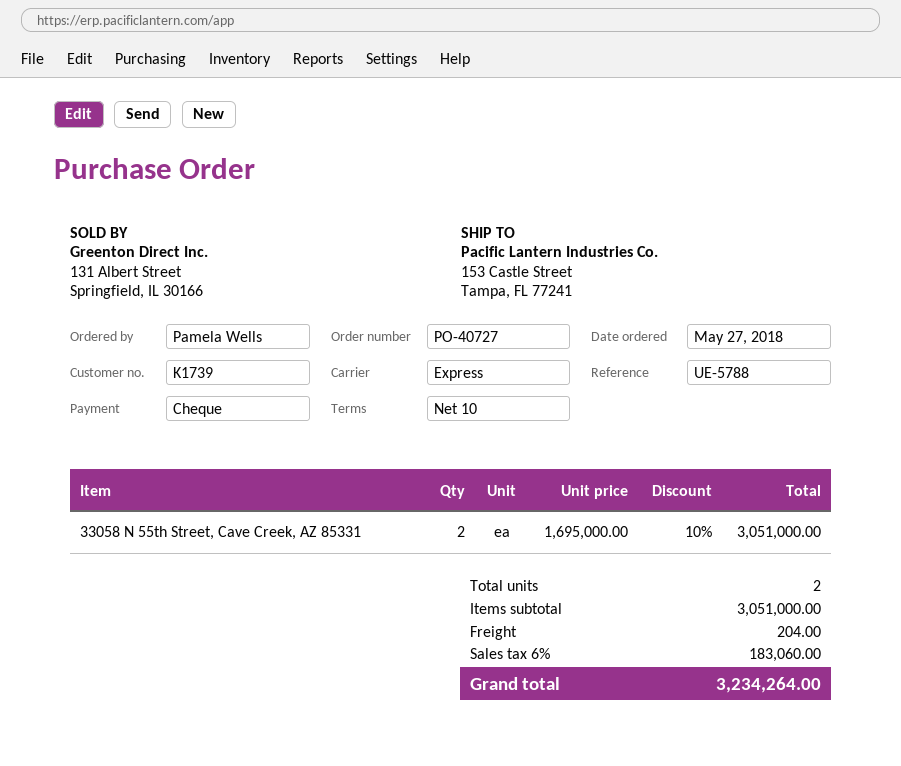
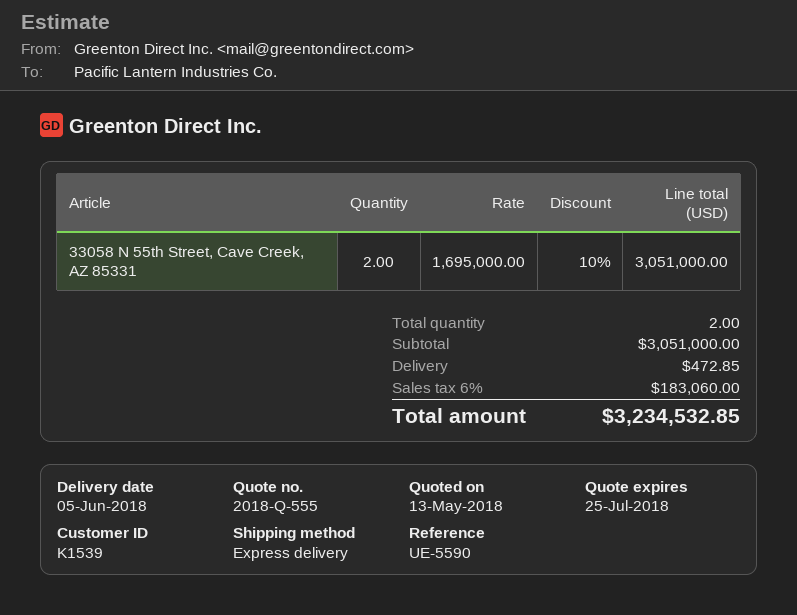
customer number: K1739 -> K1539
reference: UE-5788 -> UE-5590
shipping: 204.00 -> 472.85
total: 3234264.00 -> 3234532.85

